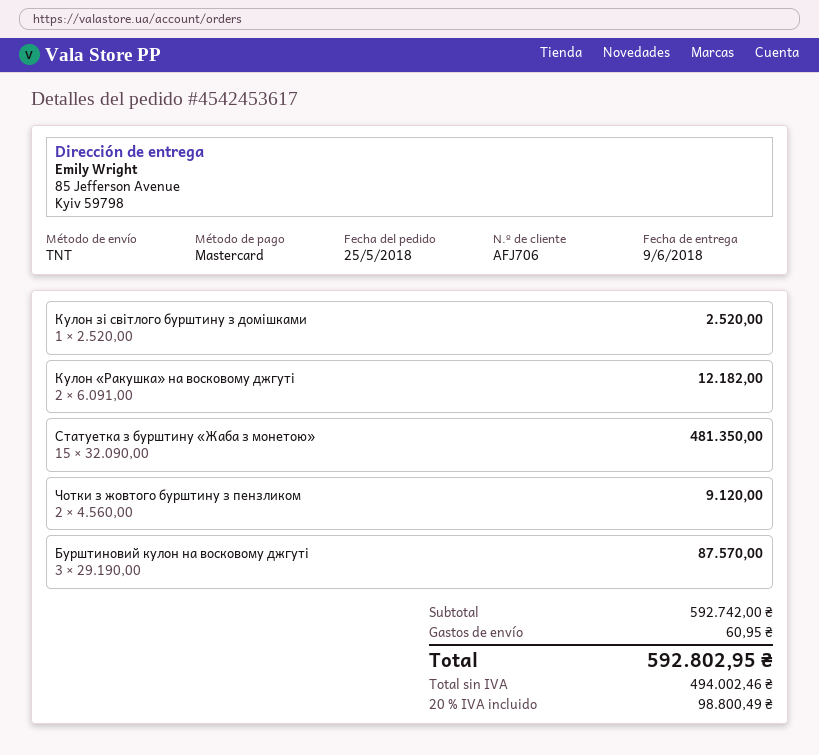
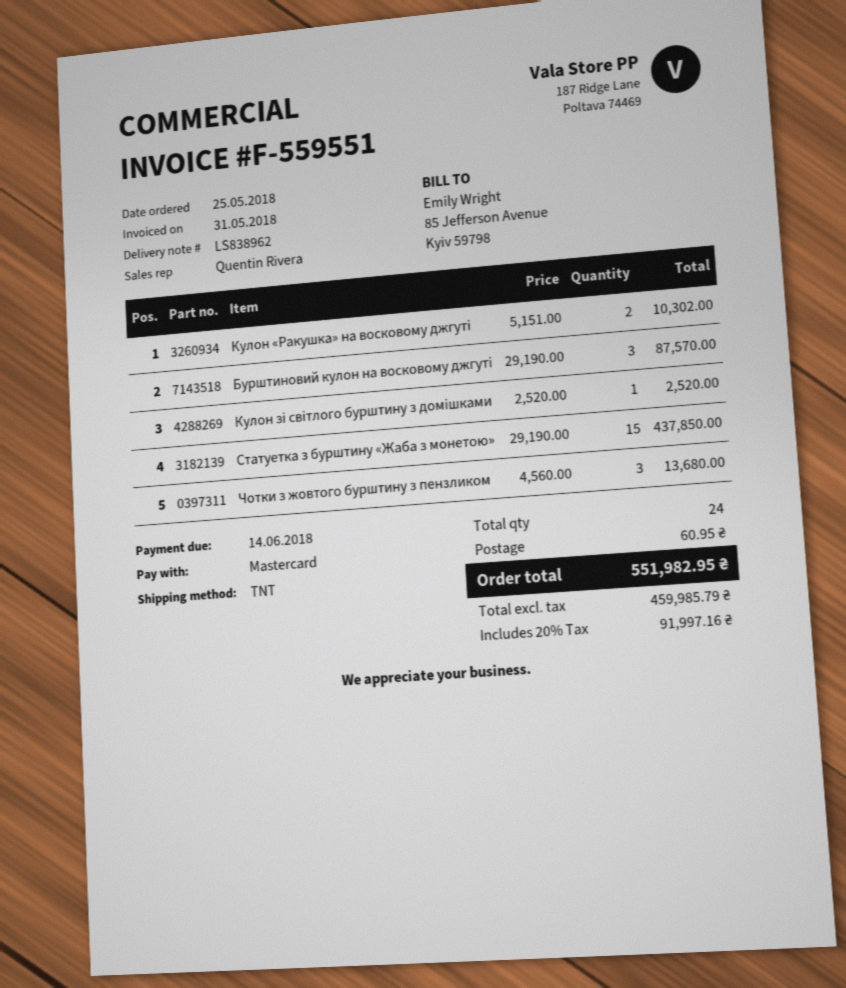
Кулон «Ракушка» на восковому джгуті: 2 x 6091.00 = 12182.00 -> 2 x 5151.00 = 10302.00
Статуетка з бурштину «Жаба з монетою»: 15 x 32090.00 = 481350.00 -> 15 x 29190.00 = 437850.00
Чотки з жовтого бурштину з пензликом: 2 x 4560.00 = 9120.00 -> 3 x 4560.00 = 13680.00
net: 494002.46 -> 459985.79
tax: 20% = 98800.49 -> 20% = 91997.16
total: 592802.95 -> 551982.95

